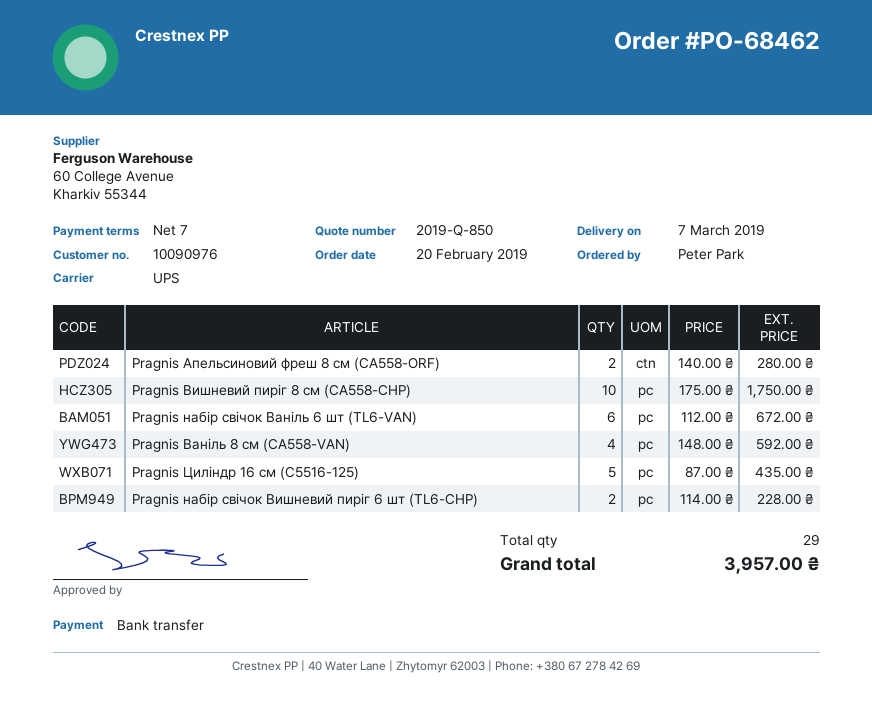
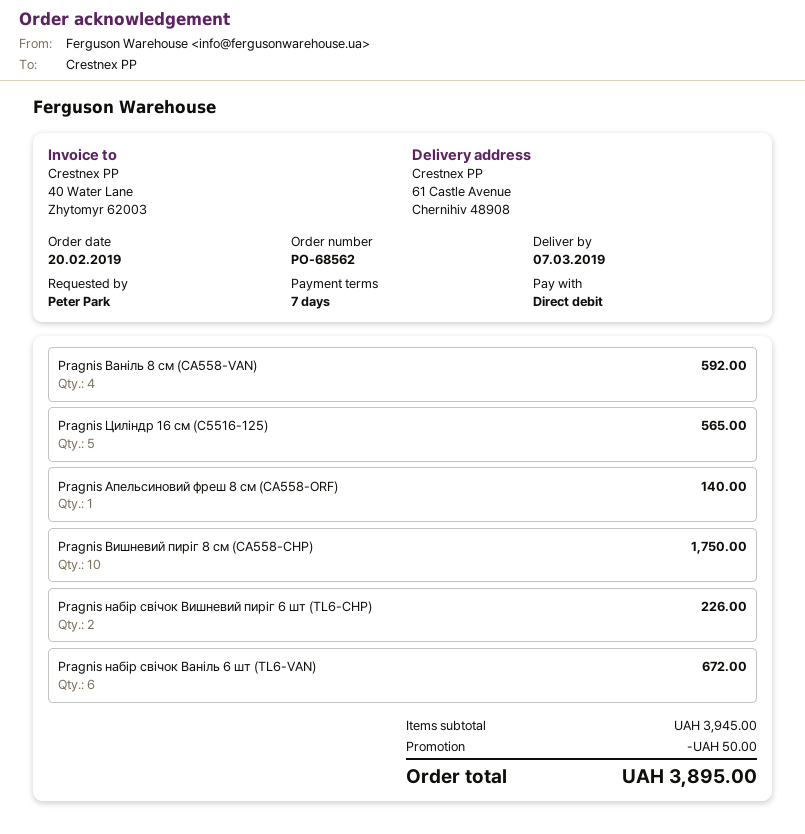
order number: PO-68462 -> PO-68562
payment method: bank transfer -> direct debit
Pragnis Апельсиновий фреш 8 см (CA558-ORF): 2 for 280.00 -> 1 for 140.00
Pragnis Циліндр 16 см (C5516-125): 5 for 435.00 -> 5 for 565.00
Pragnis набір свічок Вишневий пиріг 6 шт (TL6-CHP): 2 for 228.00 -> 2 for 226.00
discount: none -> 50.00
total: 3957.00 -> 3895.00

